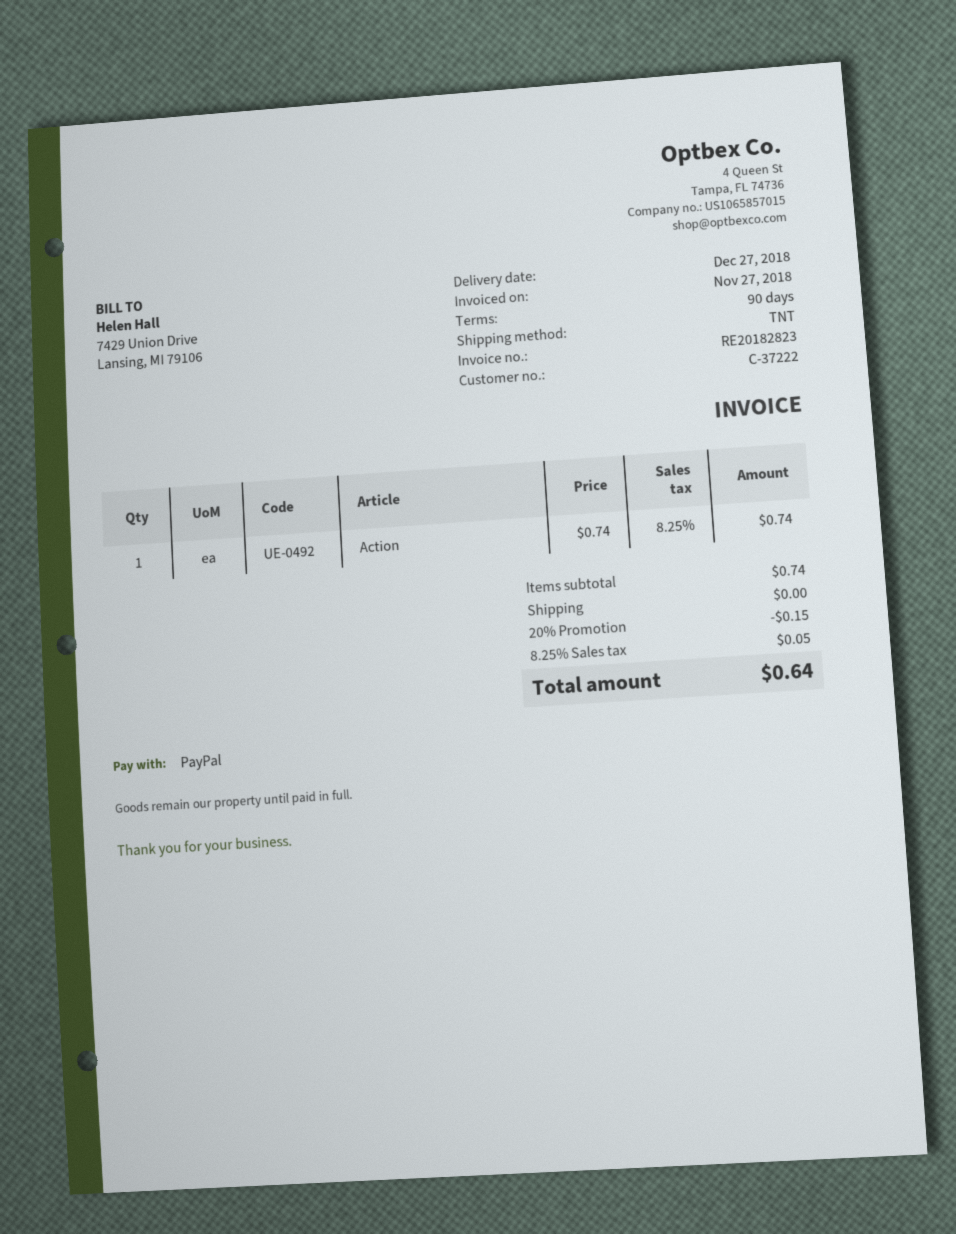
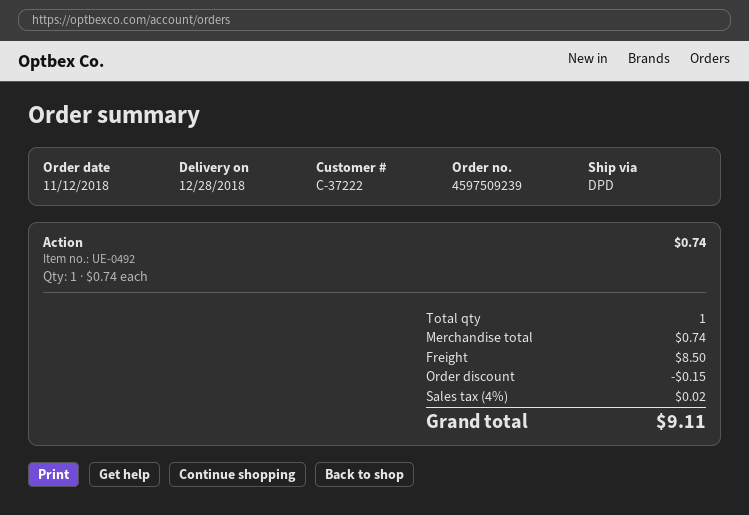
delivery date: 2018-12-27 -> 2018-12-28
shipping method: TNT -> DPD
shipping: 0.00 -> 8.50
tax: 8.25% = 0.05 -> 4% = 0.02
total: 0.64 -> 9.11

